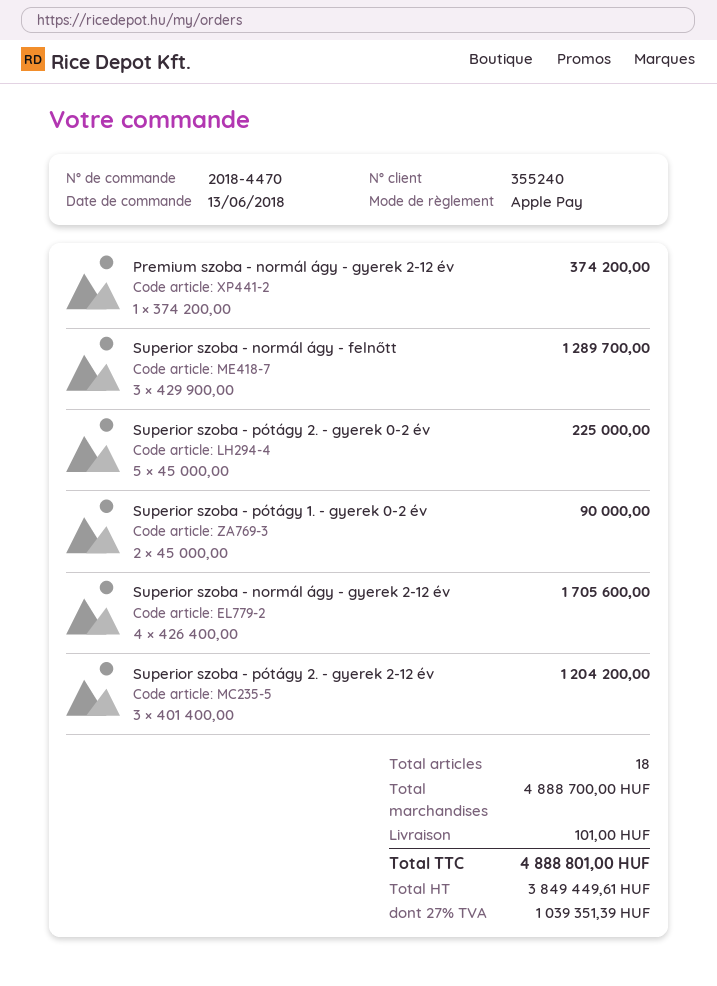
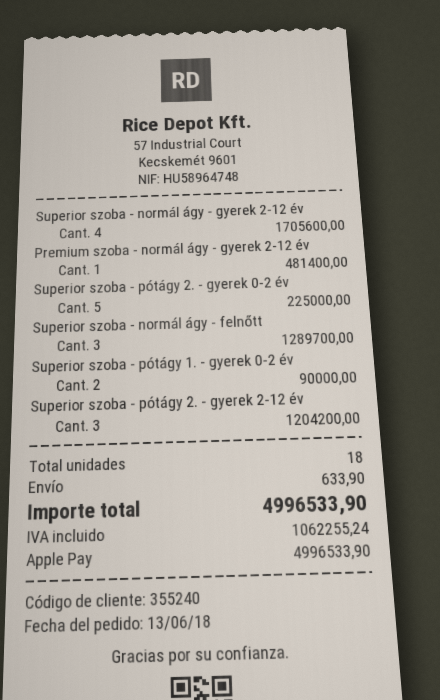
Premium szoba - normál ágy - gyerek 2-12 év: 1 for 374200.00 -> 1 for 481400.00
shipping: 101.00 -> 633.90
tax: 1039351.39 -> 1062255.24
total: 4888801.00 -> 4996533.90

